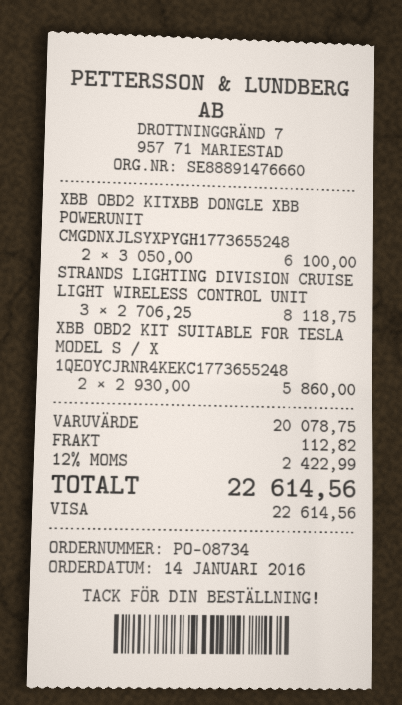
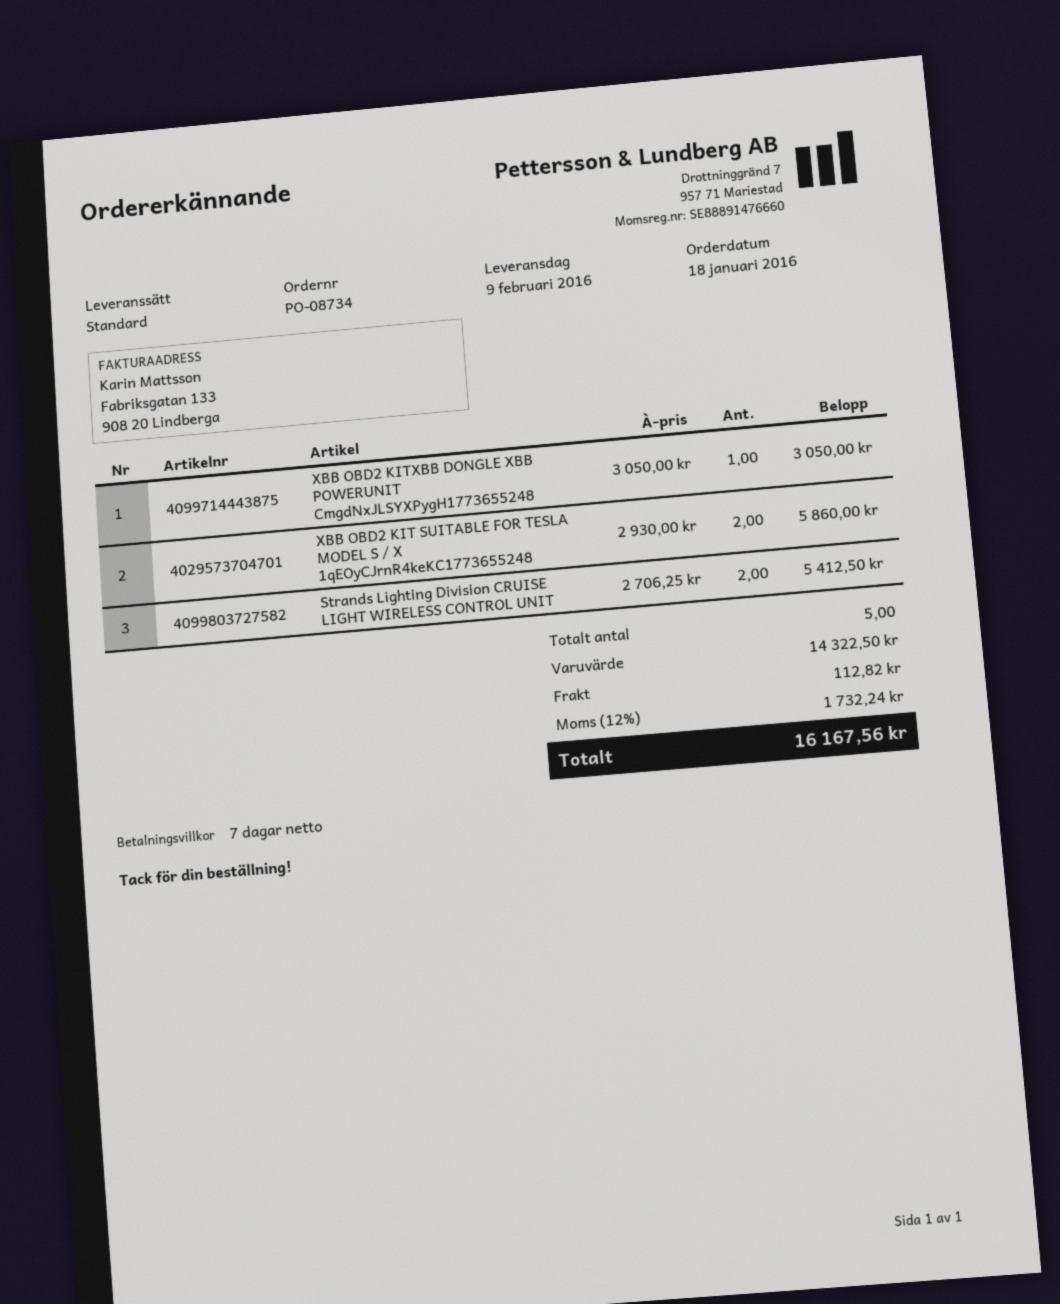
order date: 2016-01-14 -> 2016-01-18
XBB OBD2 KITXBB DONGLE XBB POWERUNIT CMGDNXJLSYXPYGH1773655248: 2 x 3050.00 = 6100.00 -> 1 x 3050.00 = 3050.00
STRANDS LIGHTING DIVISION CRUISE LIGHT WIRELESS CONTROL UNIT: 3 x 2706.25 = 8118.75 -> 2 x 2706.25 = 5412.50
subtotal: 20078.75 -> 14322.50
tax: 12% = 2422.99 -> 12% = 1732.24
total: 22614.56 -> 16167.56

